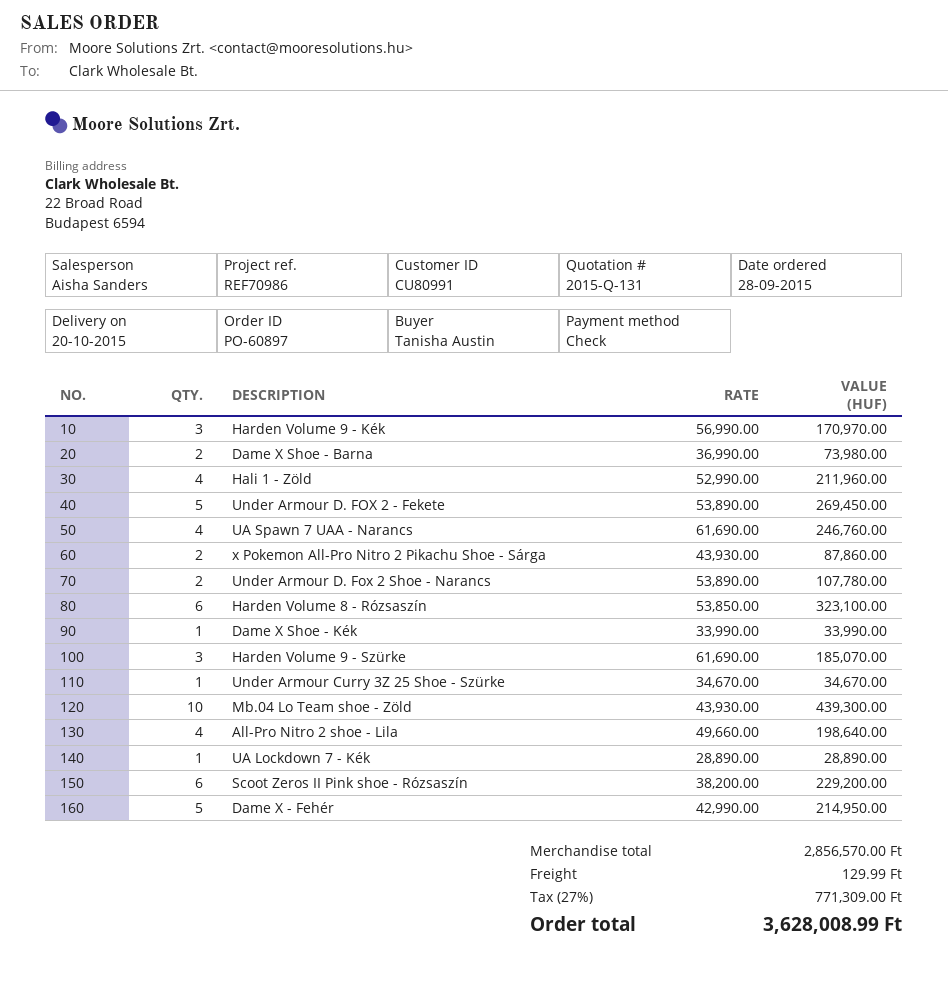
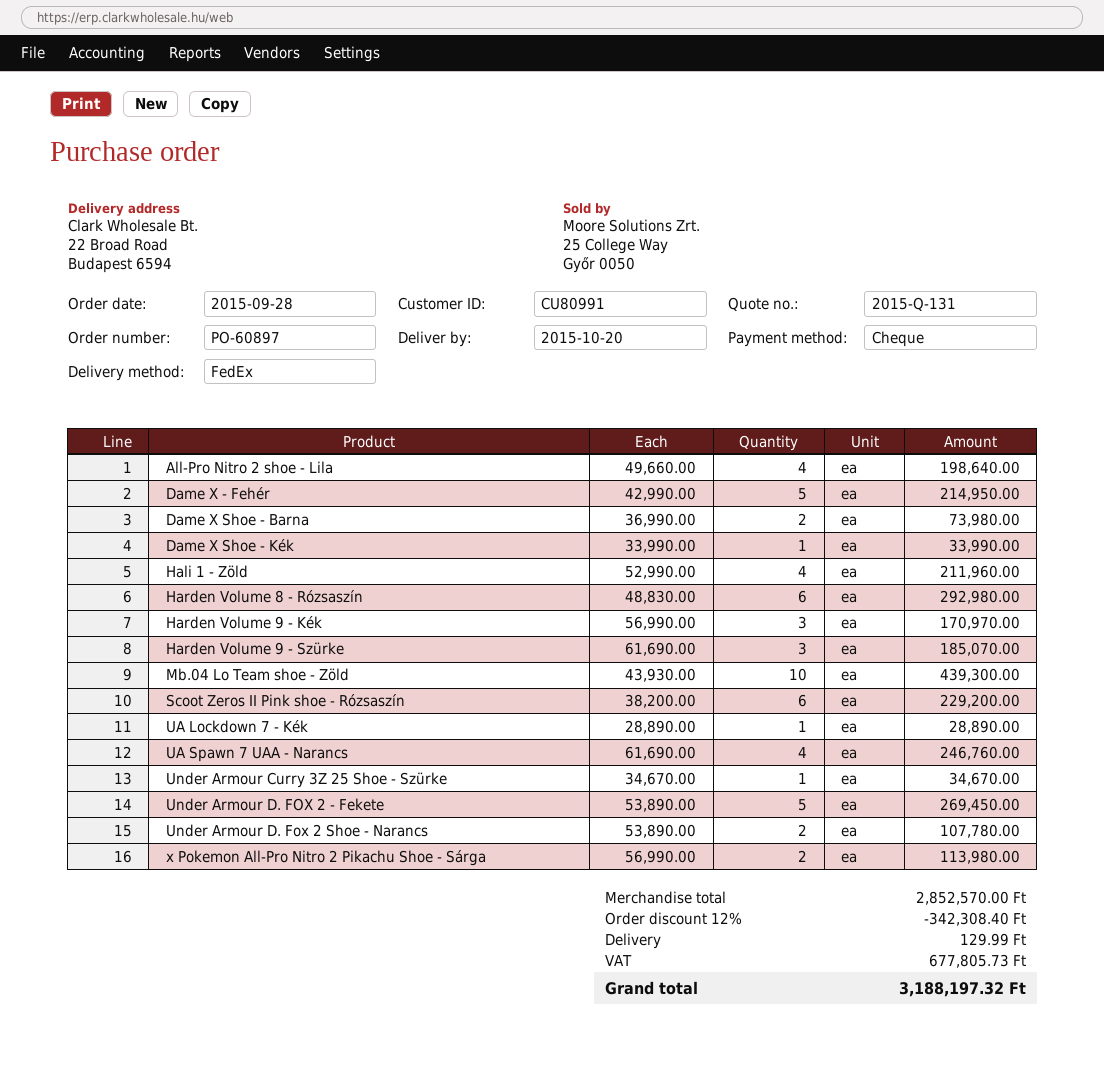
x Pokemon All-Pro Nitro 2 Pikachu Shoe - Sárga: 2 x 43930.00 = 87860.00 -> 2 x 56990.00 = 113980.00
Harden Volume 8 - Rózsaszín: 6 x 53850.00 = 323100.00 -> 6 x 48830.00 = 292980.00
subtotal: 2856570.00 -> 2852570.00
discount: none -> 12% = 342308.40
tax: 771309.00 -> 677805.73
total: 3628008.99 -> 3188197.32

